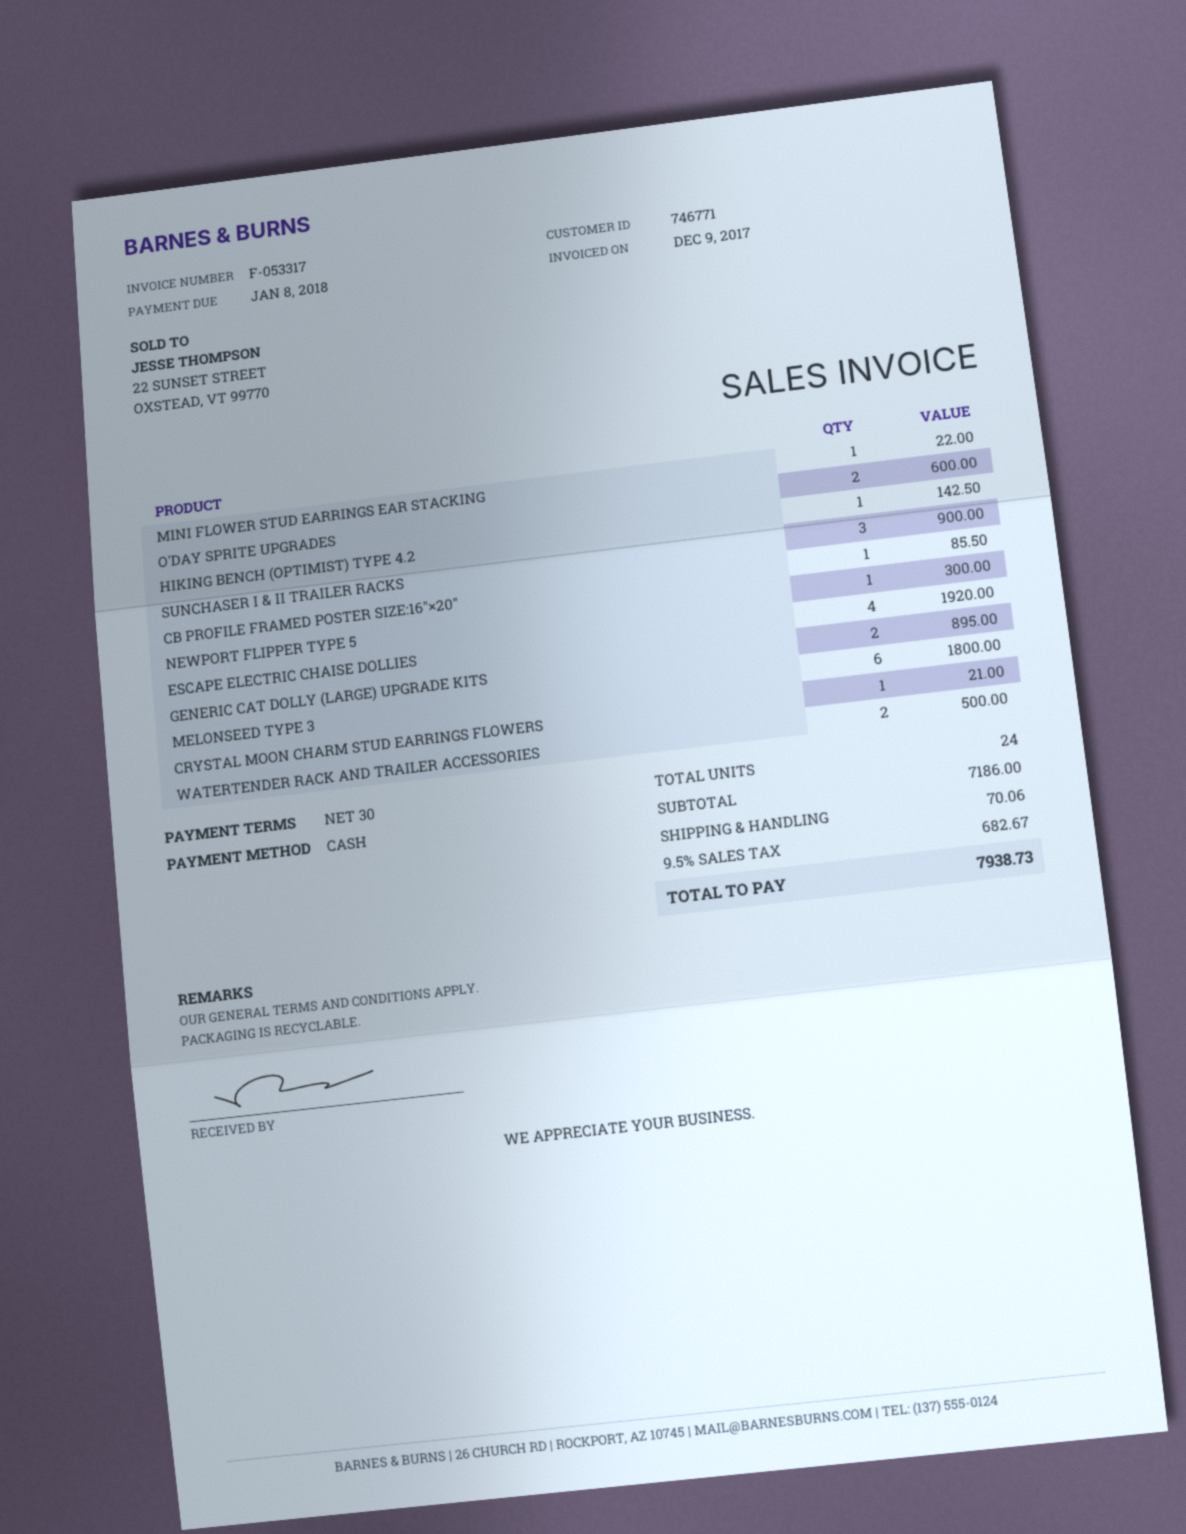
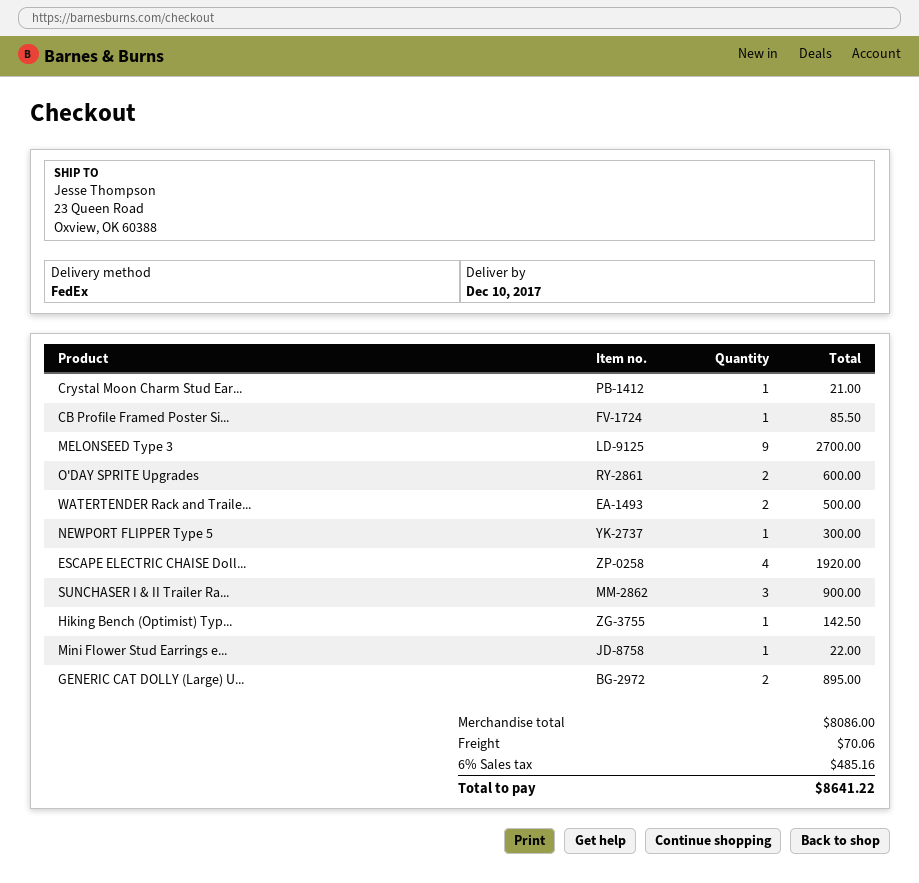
MELONSEED TYPE 3: 6 for 1800.00 -> 9 for 2700.00
subtotal: 7186.00 -> 8086.00
tax: 9.5% = 682.67 -> 6% = 485.16
total: 7938.73 -> 8641.22

